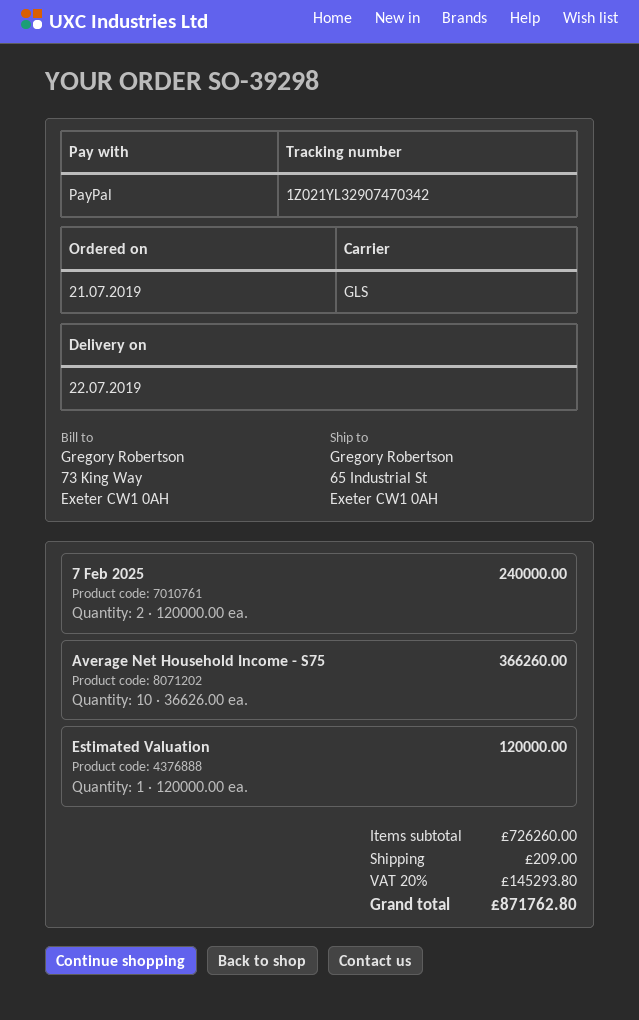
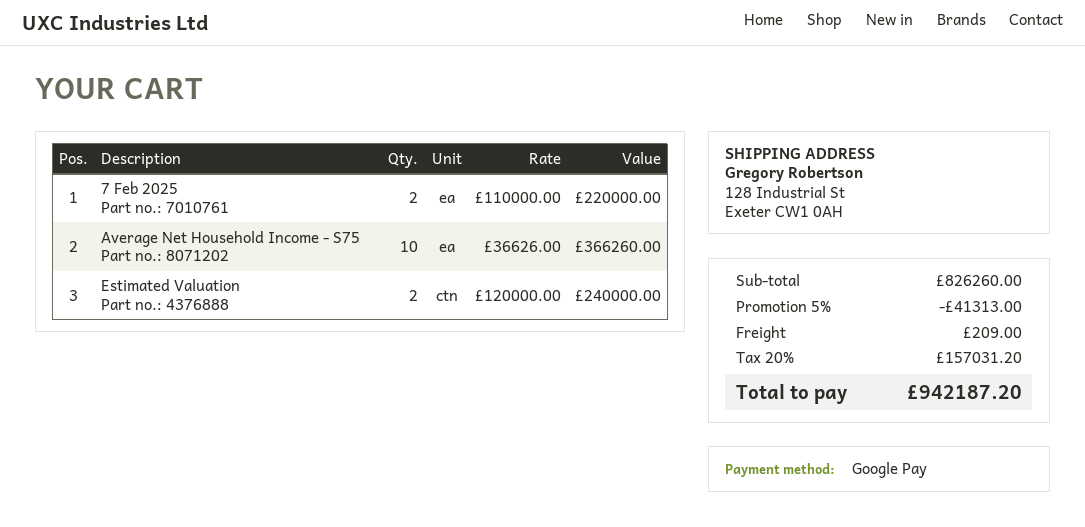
payment method: PayPal -> Google Pay
ship to: 65 Industrial St, Exeter CW1 0AH -> 128 Industrial St, Exeter CW1 0AH
7 Feb 2025: 2 x 120000.00 = 240000.00 -> 2 x 110000.00 = 220000.00
Estimated Valuation: 1 x 120000.00 = 120000.00 -> 2 x 120000.00 = 240000.00
subtotal: 726260.00 -> 826260.00
discount: none -> 5% = 41313.00
tax: 20% = 145293.80 -> 20% = 157031.20
total: 871762.80 -> 942187.20

